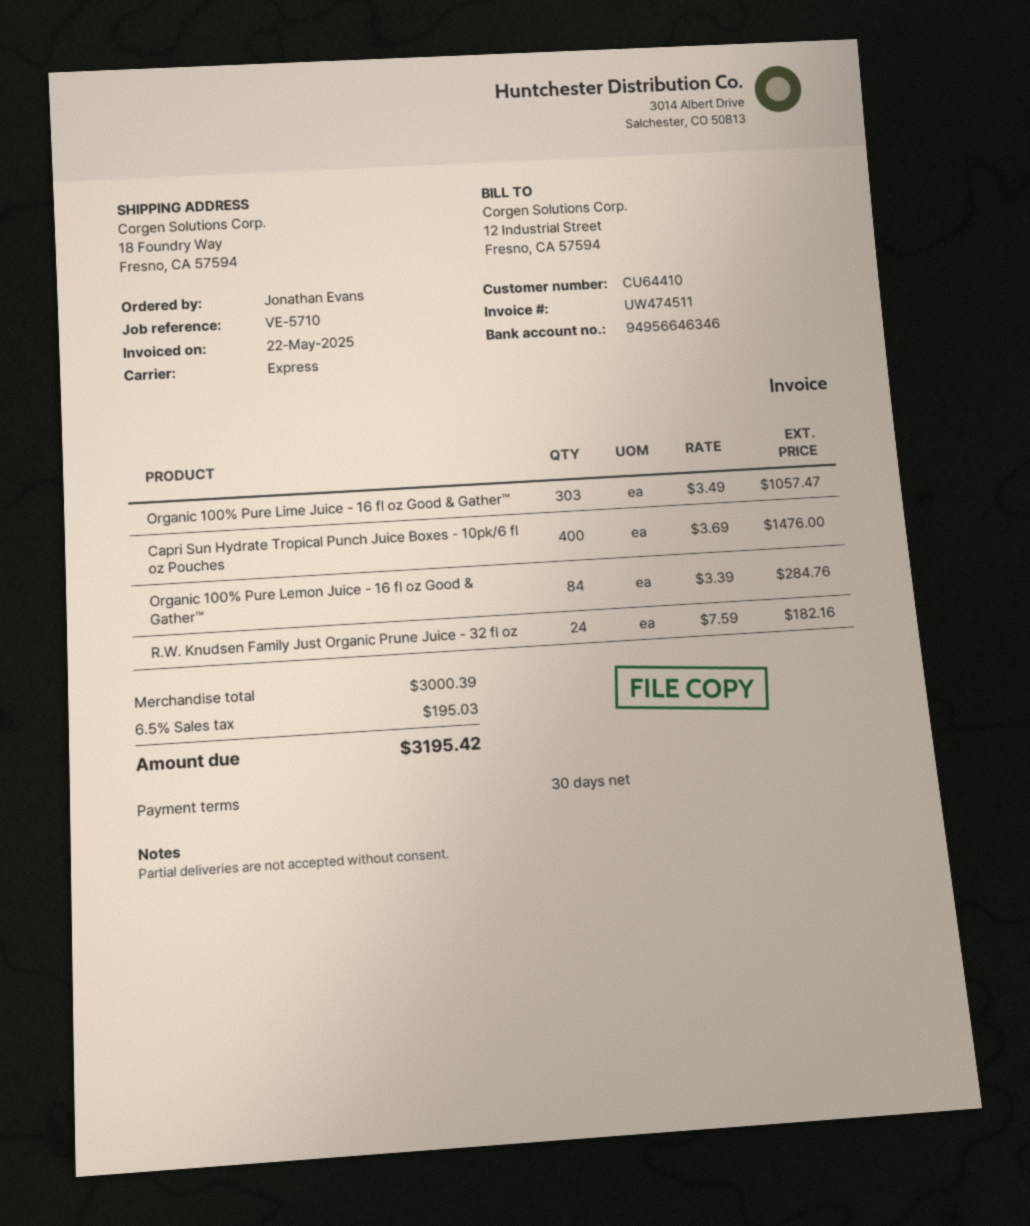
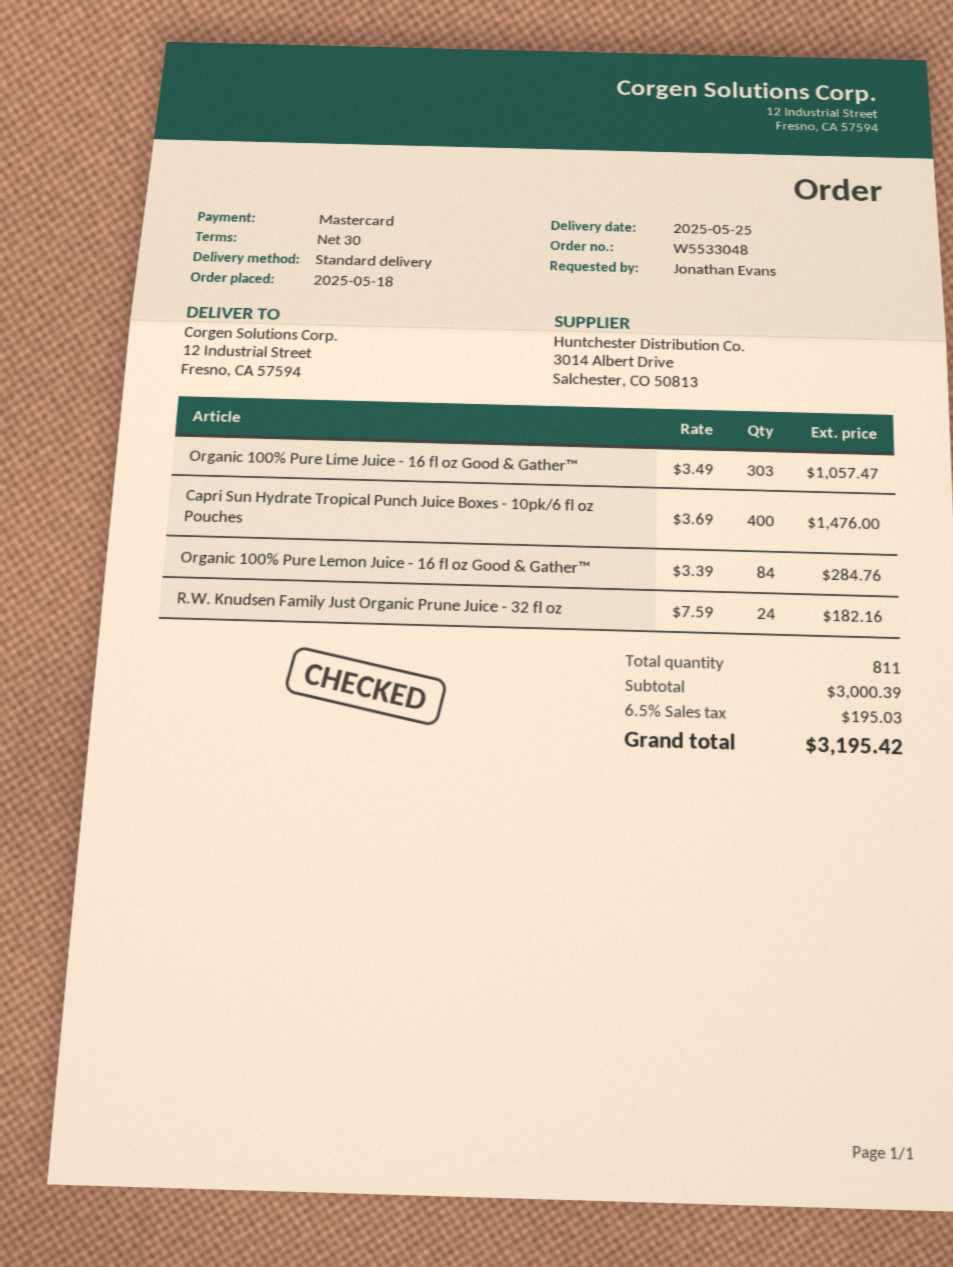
shipping method: express -> standard
ship to: 18 Foundry Way, Fresno, CA 57594 -> 12 Industrial Street, Fresno, CA 57594

